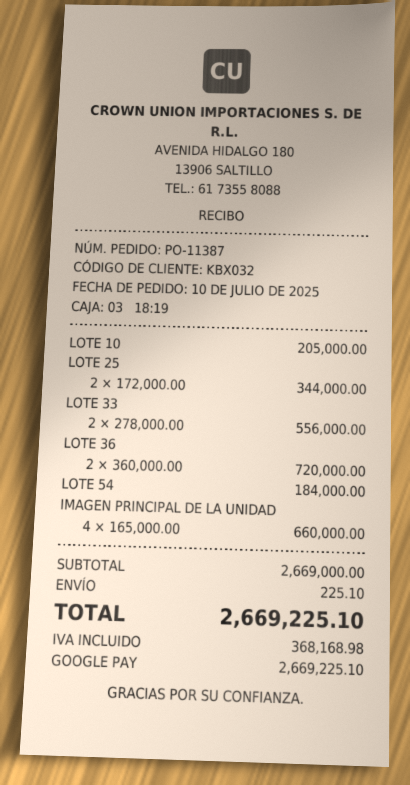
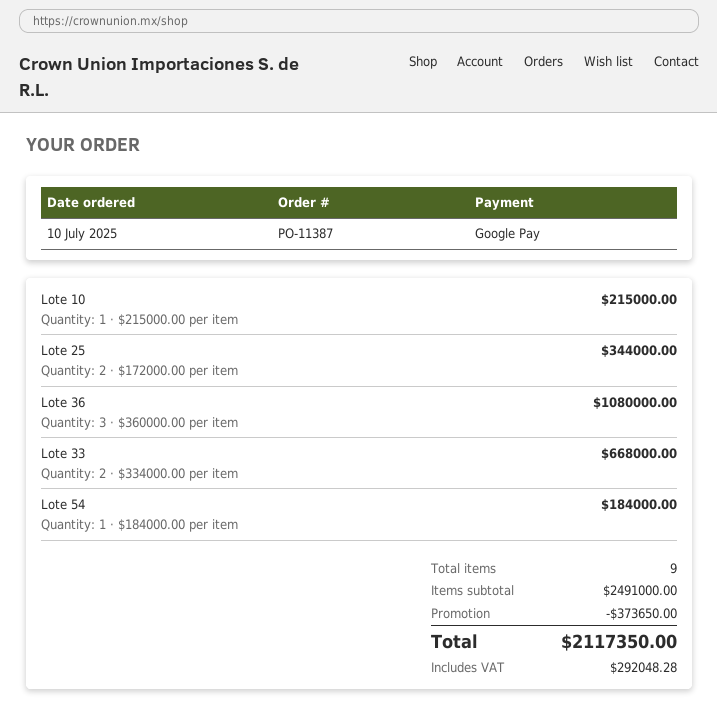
LOTE 10: 1 x 205000.00 = 205000.00 -> 1 x 215000.00 = 215000.00
LOTE 33: 2 x 278000.00 = 556000.00 -> 2 x 334000.00 = 668000.00
LOTE 36: 2 x 360000.00 = 720000.00 -> 3 x 360000.00 = 1080000.00
IMAGEN PRINCIPAL DE LA UNIDAD: 4 x 165000.00 = 660000.00 -> none
subtotal: 2669000.00 -> 2491000.00
discount: none -> 373650.00
shipping: 225.10 -> none
tax: 368168.98 -> 292048.28
total: 2669225.10 -> 2117350.00

